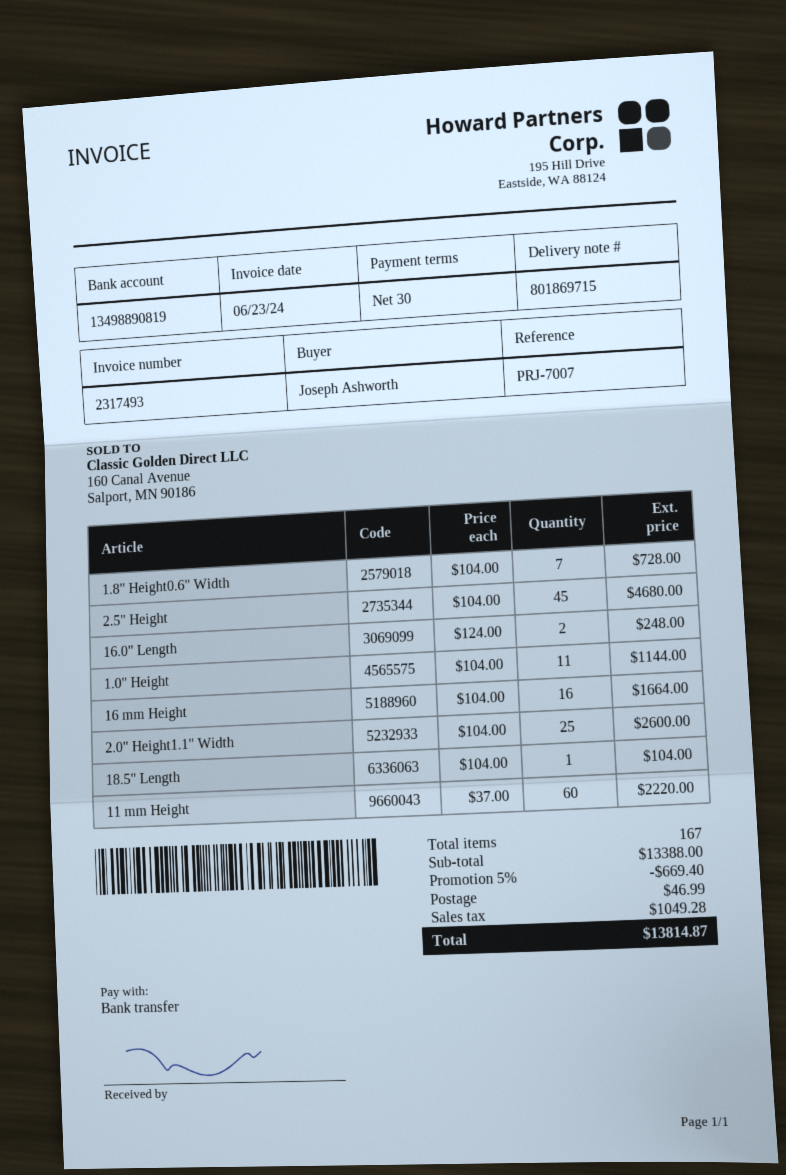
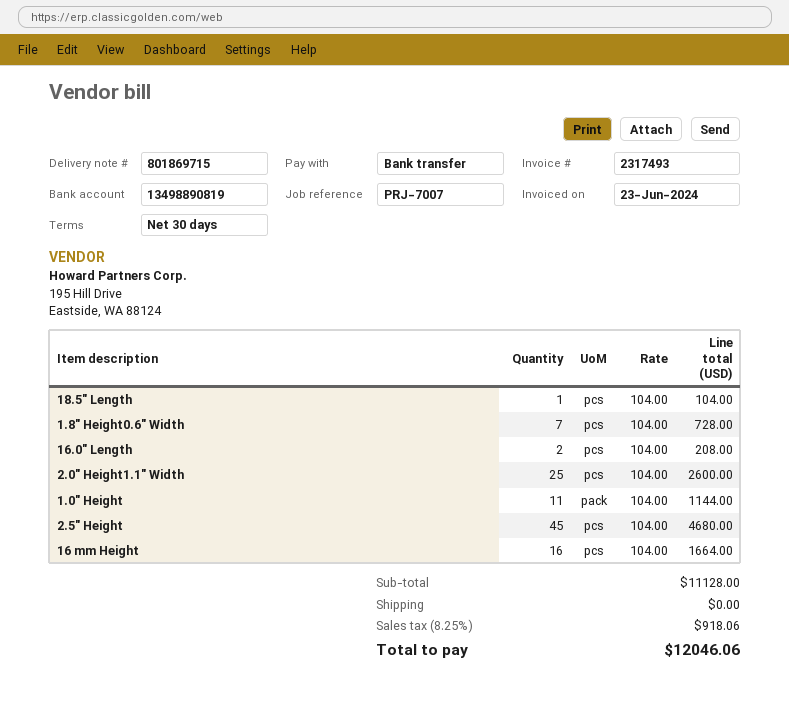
16.0" Length: 2 x 124.00 = 248.00 -> 2 x 104.00 = 208.00
11 mm Height: 60 x 37.00 = 2220.00 -> none
subtotal: 13388.00 -> 11128.00
discount: 5% = 669.40 -> none
shipping: 46.99 -> 0.00
tax: 1049.28 -> 918.06
total: 13814.87 -> 12046.06

